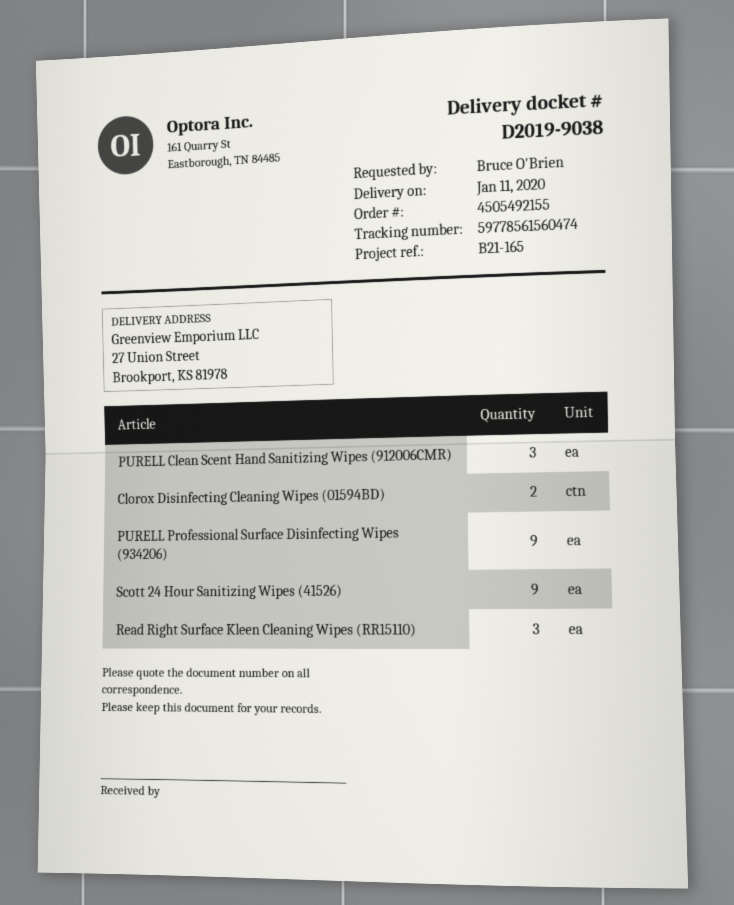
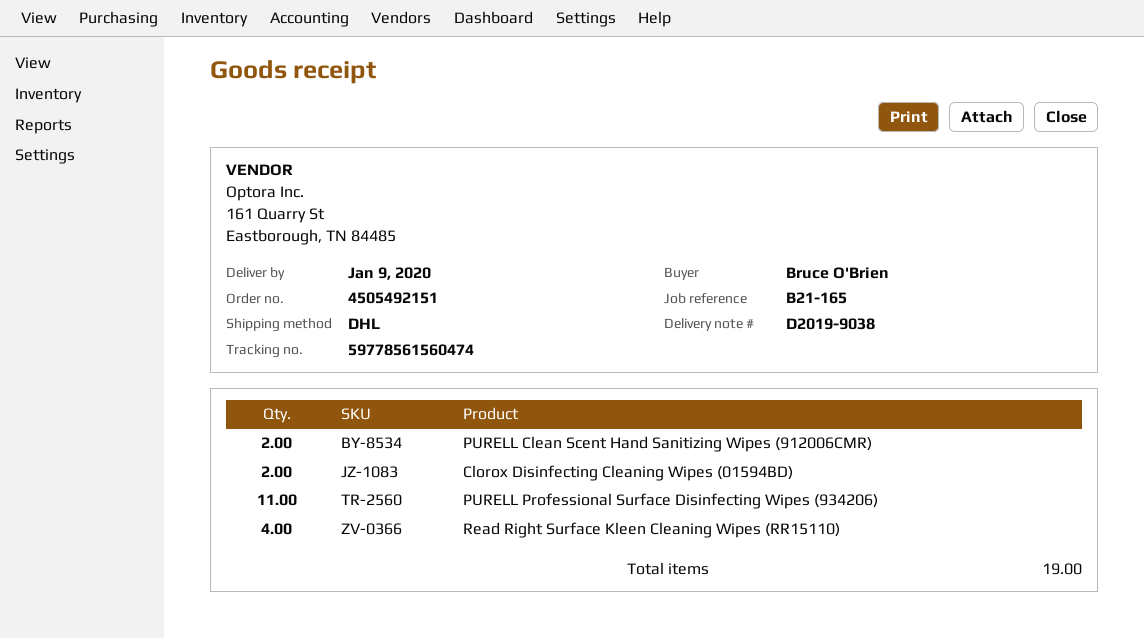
order number: 4505492155 -> 4505492151
delivery date: 2020-01-11 -> 2020-01-09
PURELL Clean Scent Hand Sanitizing Wipes (912006CMR): 3 -> 2
PURELL Professional Surface Disinfecting Wipes (934206): 9 -> 11
Scott 24 Hour Sanitizing Wipes (41526): 9 -> none
Read Right Surface Kleen Cleaning Wipes (RR15110): 3 -> 4

